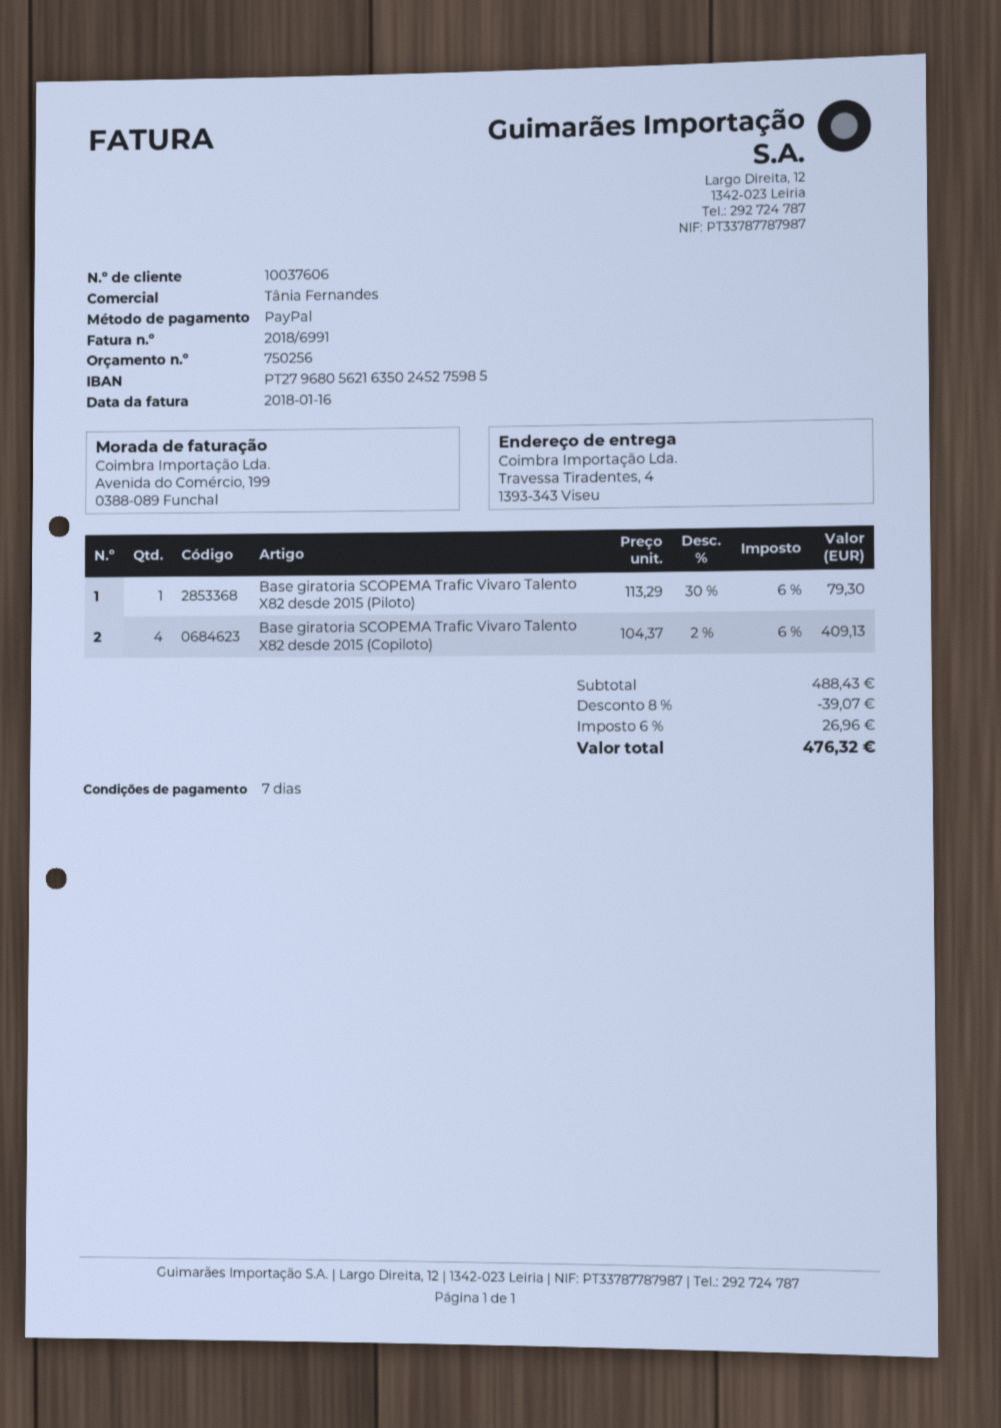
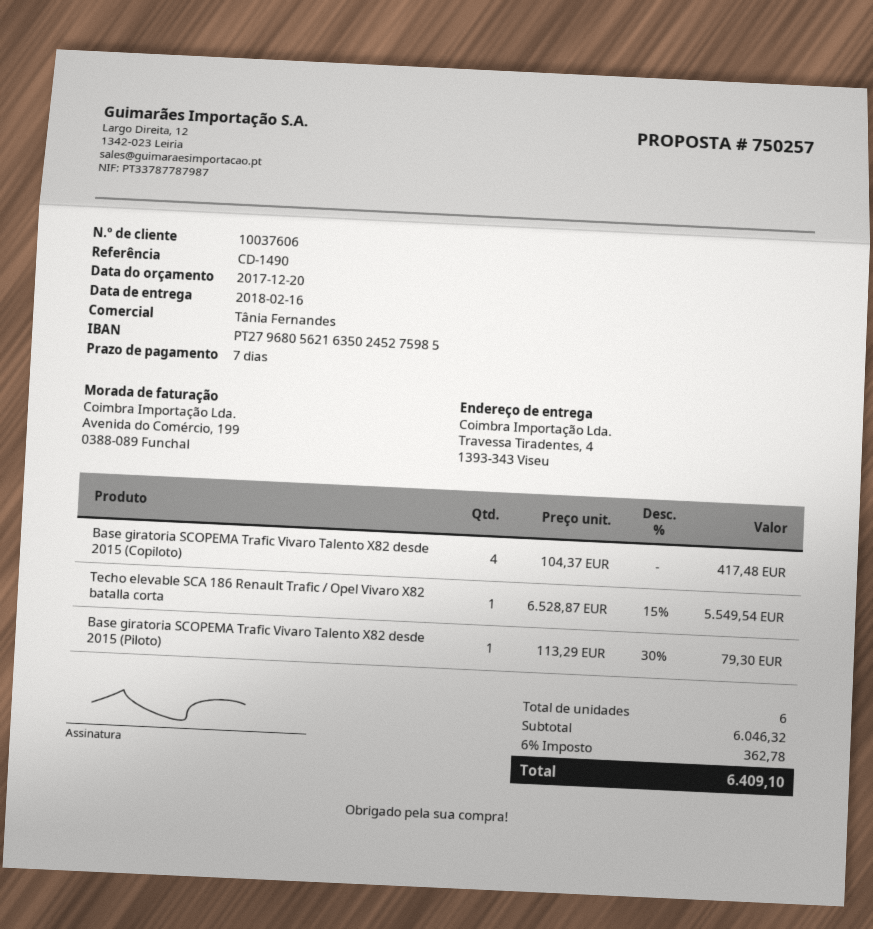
quote number: 750256 -> 750257
Base giratoria SCOPEMA Trafic Vivaro Talento X82 desde 2015 (Copiloto): 4 x 104.37 - 2% = 409.13 -> 4 x 104.37 = 417.48
Techo elevable SCA 186 Renault Trafic / Opel Vivaro X82 batalla corta: none -> 1 x 6528.87 - 15% = 5549.54
subtotal: 488.43 -> 6046.32
discount: 8% = 39.07 -> none
tax: 6% = 26.96 -> 6% = 362.78
total: 476.32 -> 6409.10

